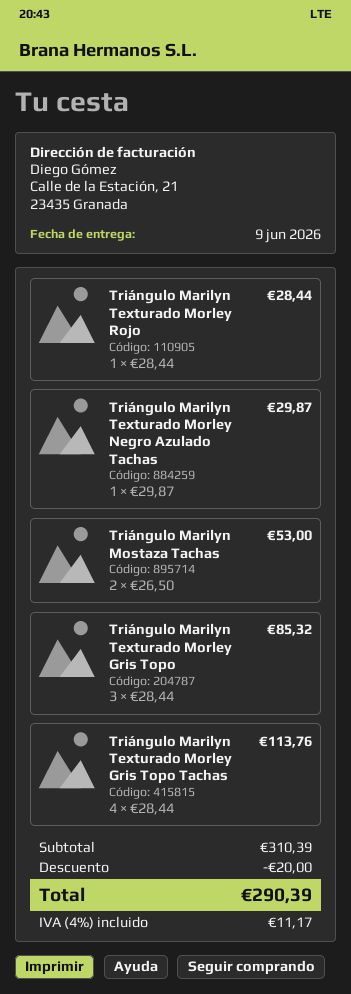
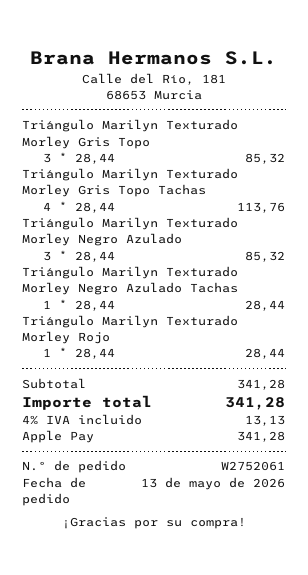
Triángulo Marilyn Texturado Morley Negro Azulado Tachas: 1 x 29.87 = 29.87 -> 1 x 28.44 = 28.44
Triángulo Marilyn Mostaza Tachas: 2 x 26.50 = 53.00 -> none
Triángulo Marilyn Texturado Morley Negro Azulado: none -> 3 x 28.44 = 85.32
subtotal: 310.39 -> 341.28
discount: 20.00 -> none
tax: 4% = 11.17 -> 4% = 13.13
total: 290.39 -> 341.28

